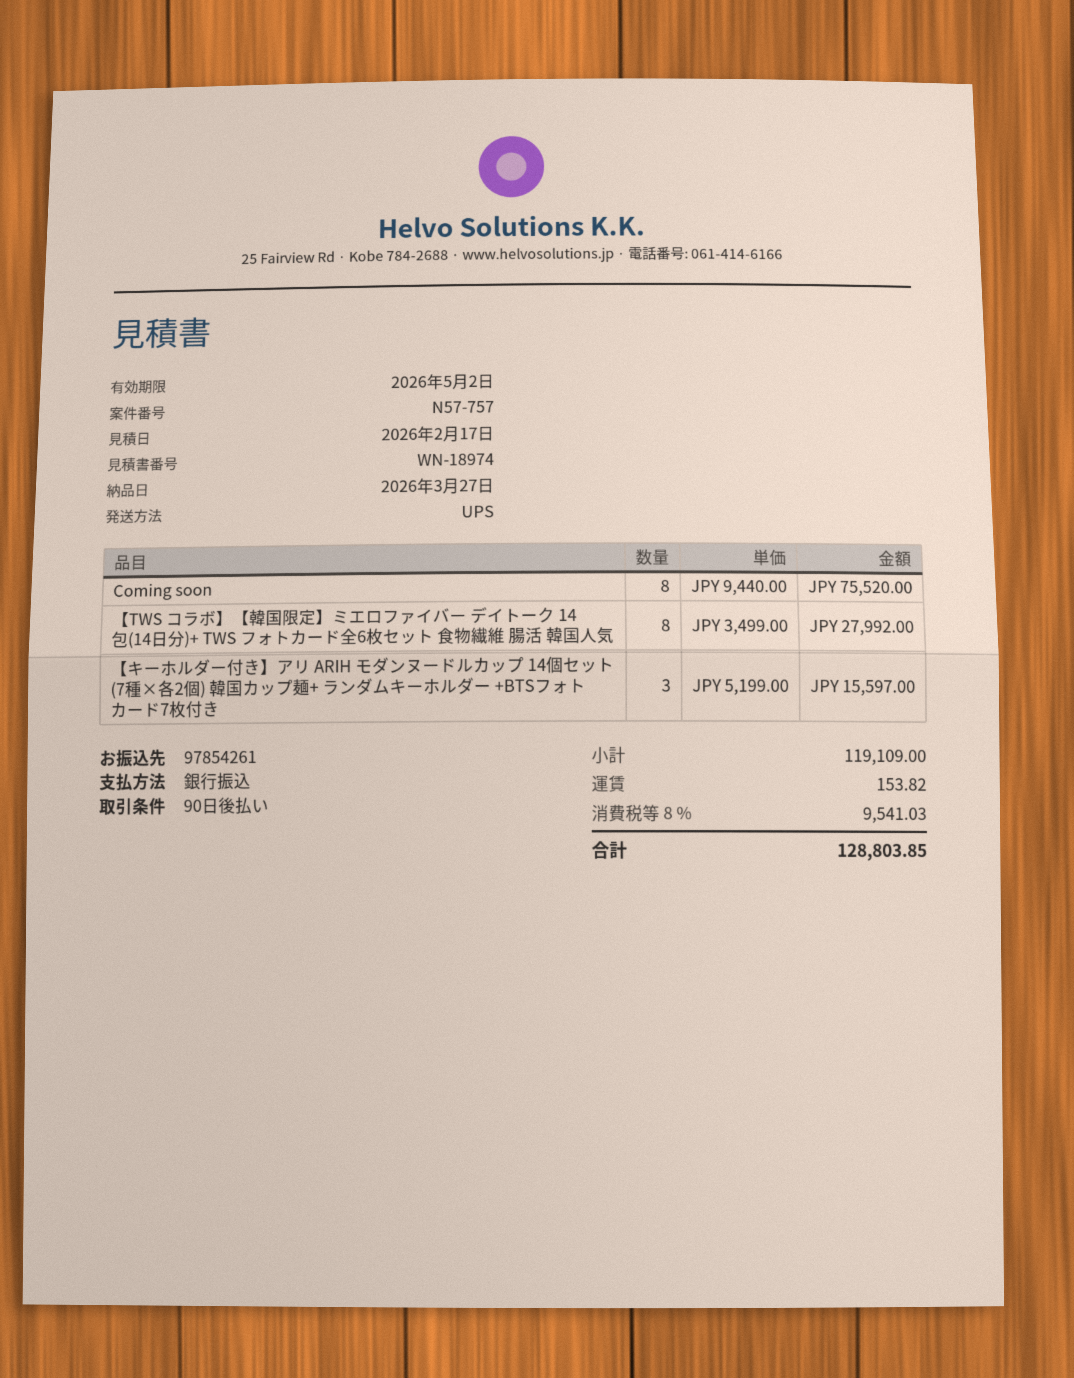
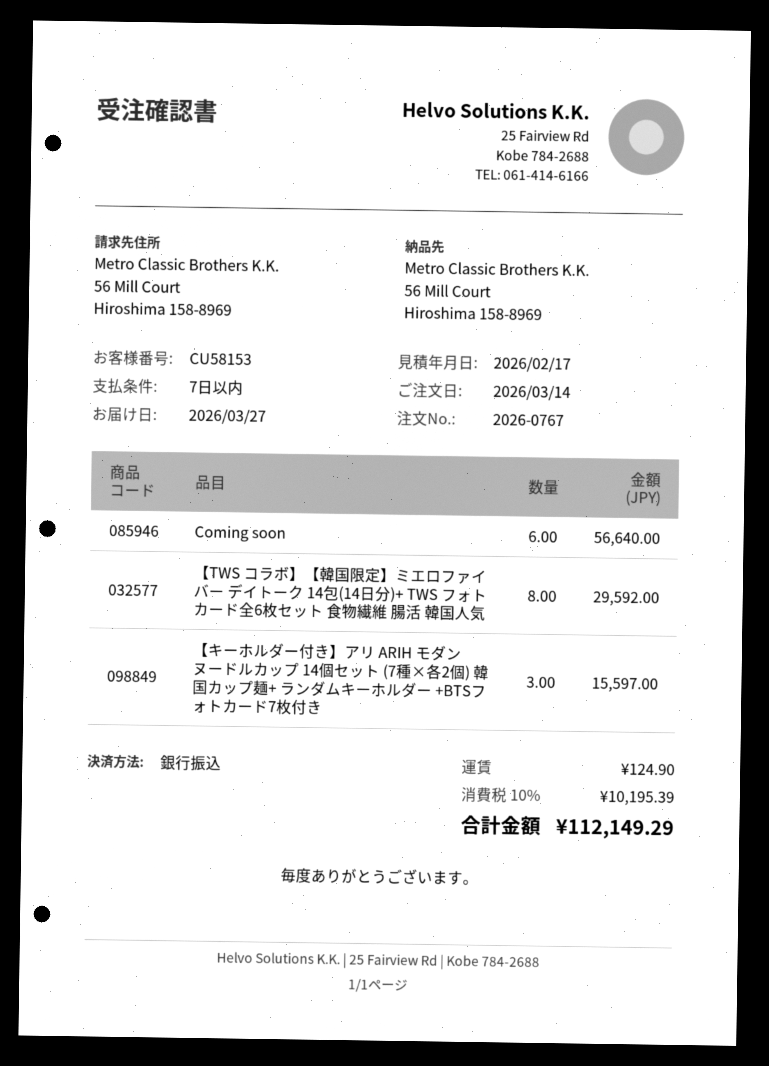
payment terms: 90 days -> 7 days
Coming soon: 8 for 75520.00 -> 6 for 56640.00
【TWS コラボ】【韓国限定】ミエロファイバー デイトーク 14包(14日分)+ TWS フォトカード全6枚セット 食物繊維 腸活 韓国人気: 8 for 27992.00 -> 8 for 29592.00
shipping: 153.82 -> 124.90
tax: 8% = 9541.03 -> 10% = 10195.39
total: 128803.85 -> 112149.29

